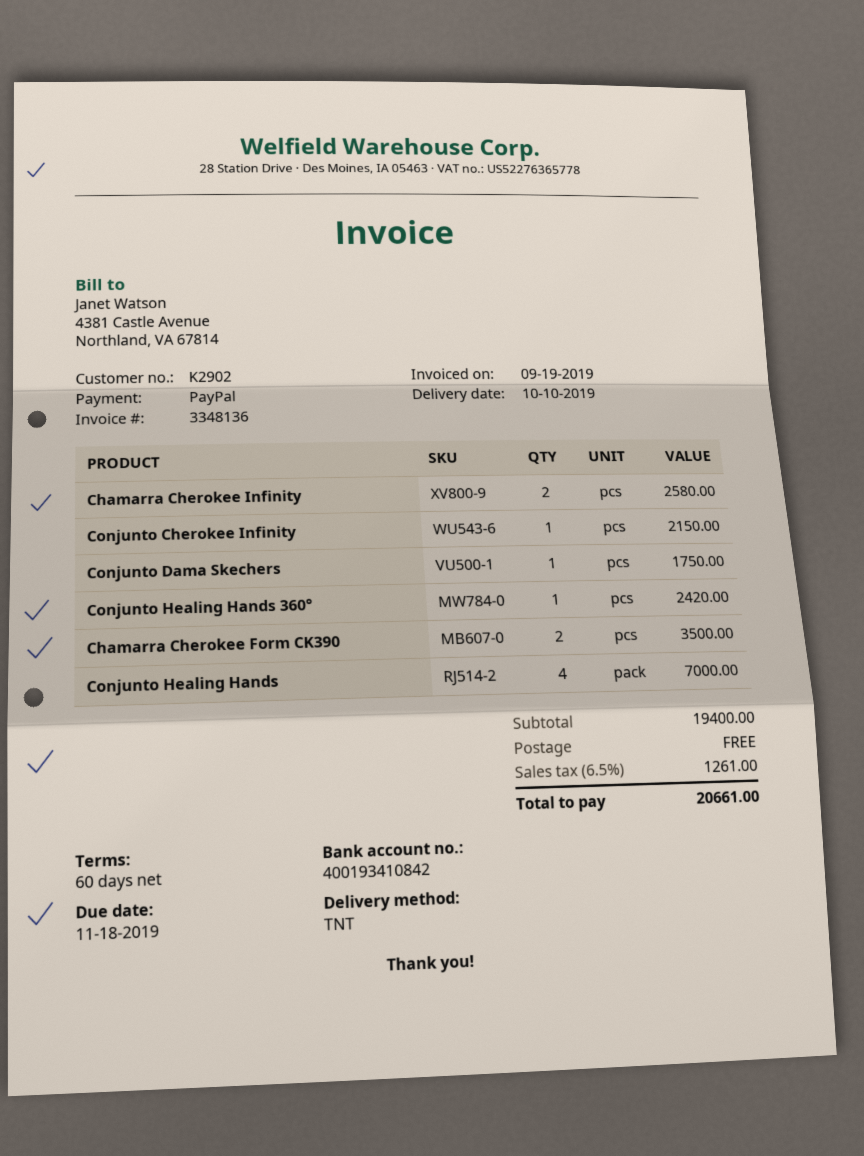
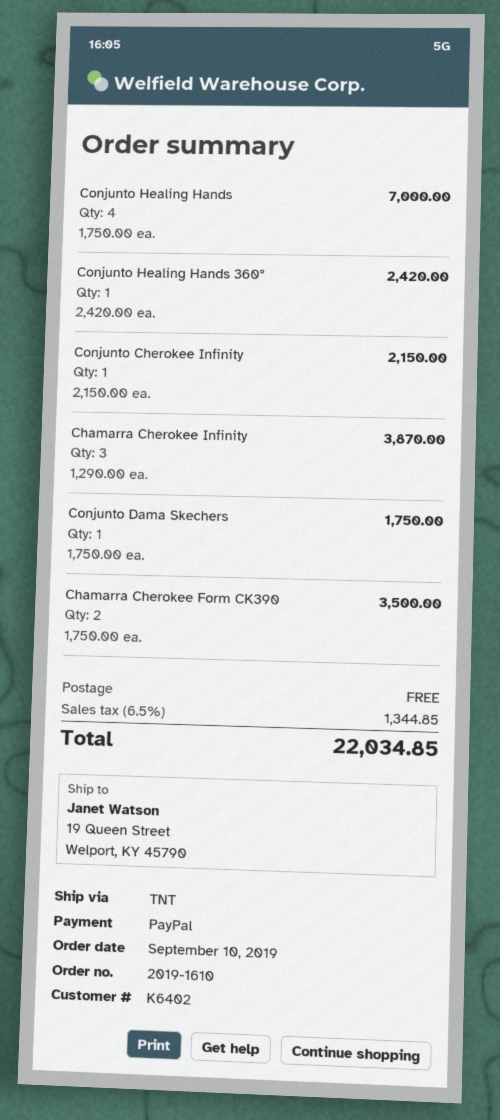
customer number: K2902 -> K6402
Chamarra Cherokee Infinity: 2 for 2580.00 -> 3 for 3870.00
tax: 6.5% = 1261.00 -> 6.5% = 1344.85
total: 20661.00 -> 22034.85

